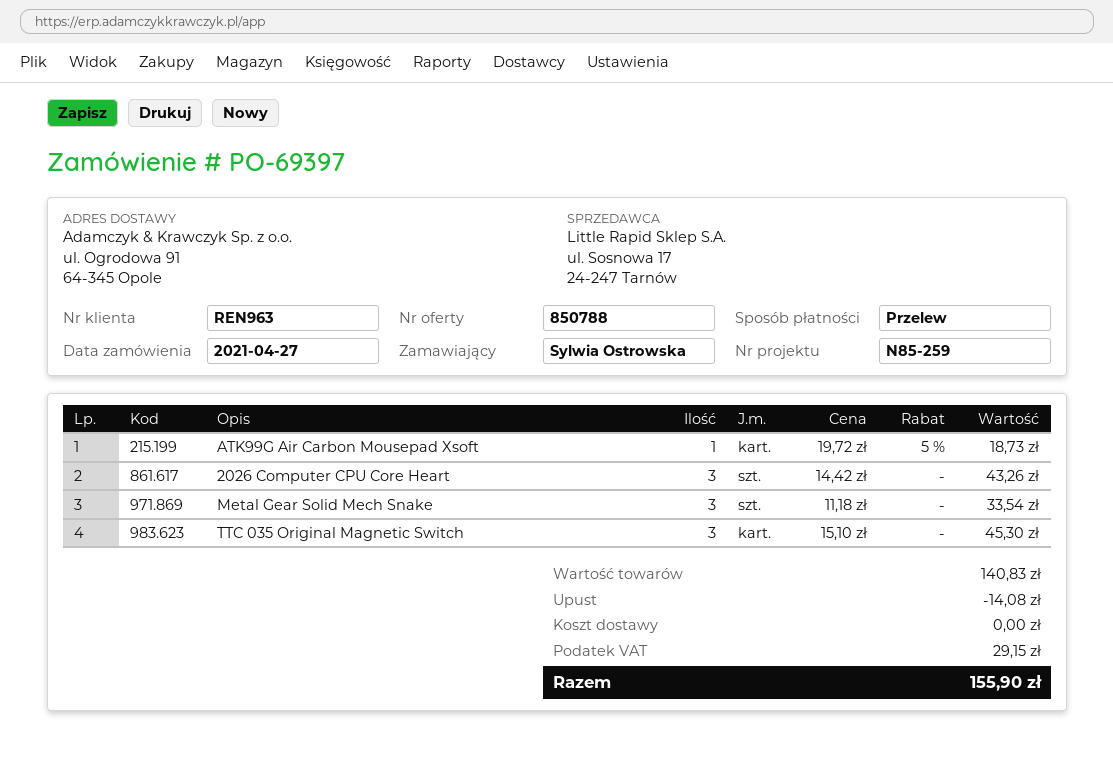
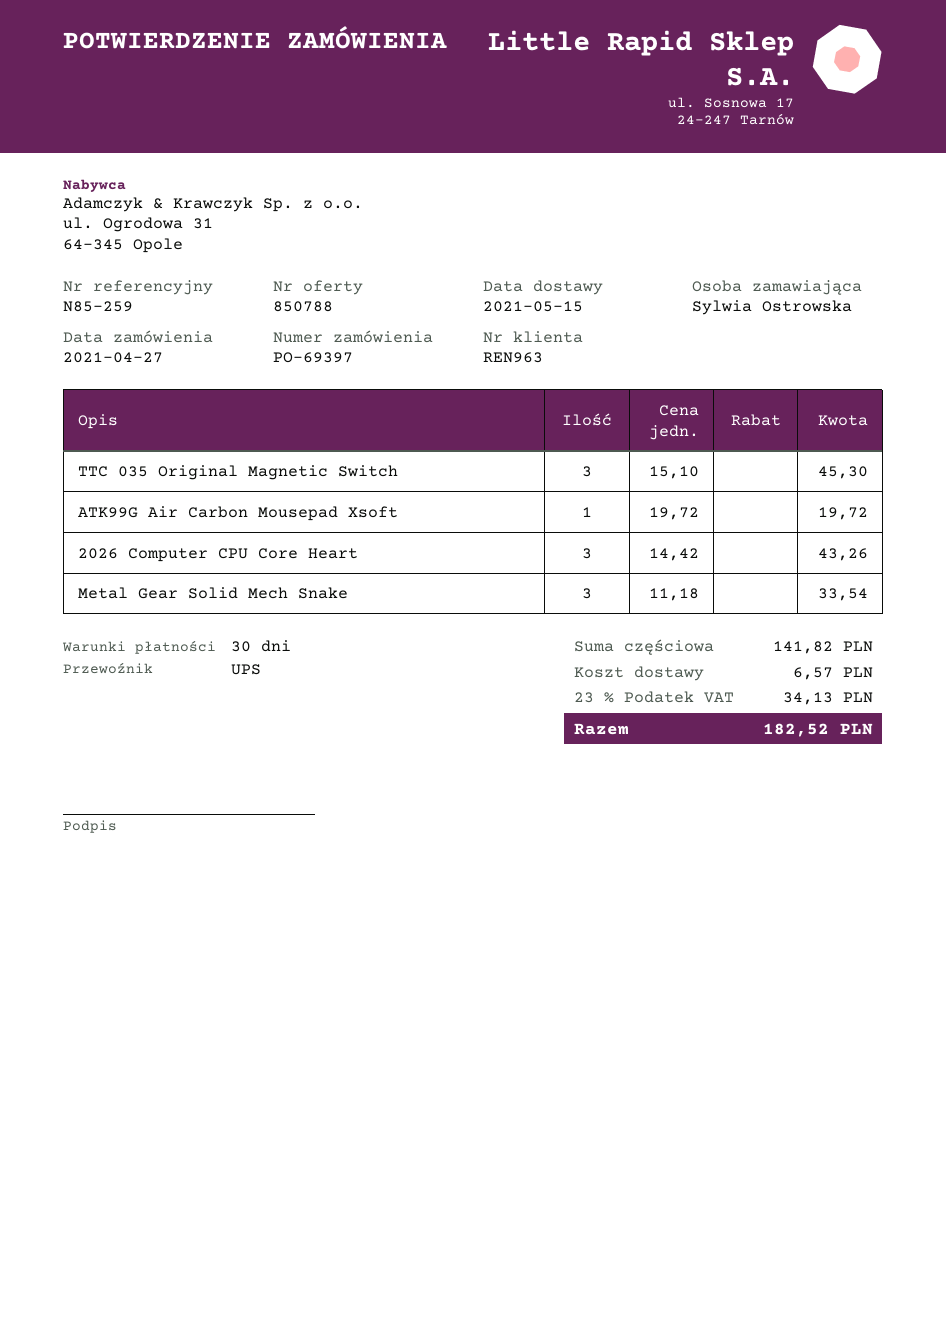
ATK99G Air Carbon Mousepad Xsoft: 1 x 19.72 - 5% = 18.73 -> 1 x 19.72 = 19.72
subtotal: 140.83 -> 141.82
discount: 14.08 -> none
shipping: 0.00 -> 6.57
tax: 29.15 -> 34.13
total: 155.90 -> 182.52

